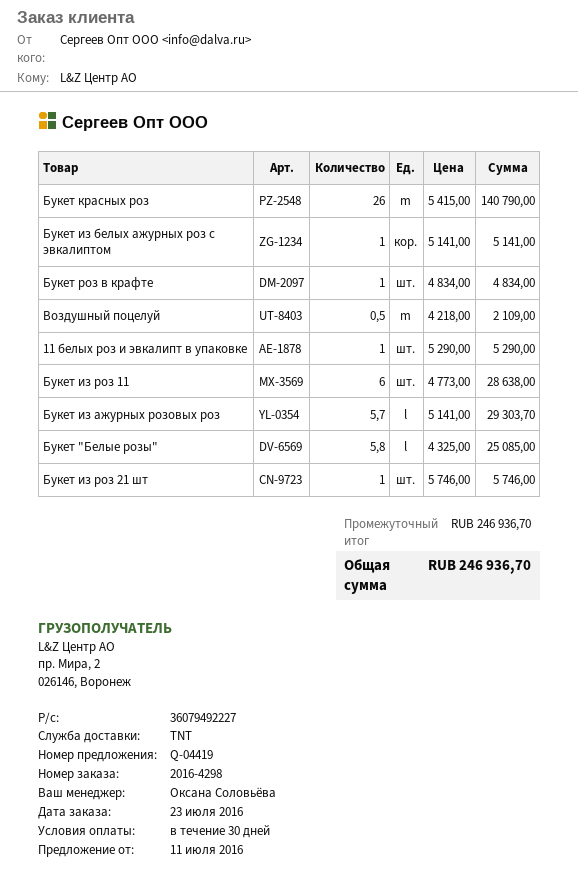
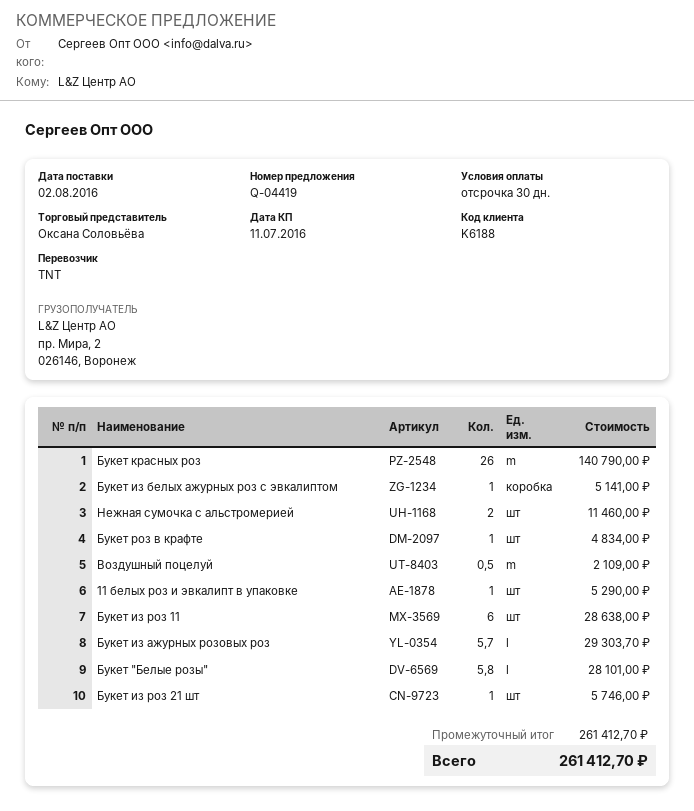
Букет "Белые розы": 5.8 for 25085.00 -> 5.8 for 28101.00
Нежная сумочка с альстромерией: none -> 2 for 11460.00
subtotal: 246936.70 -> 261412.70
total: 246936.70 -> 261412.70

